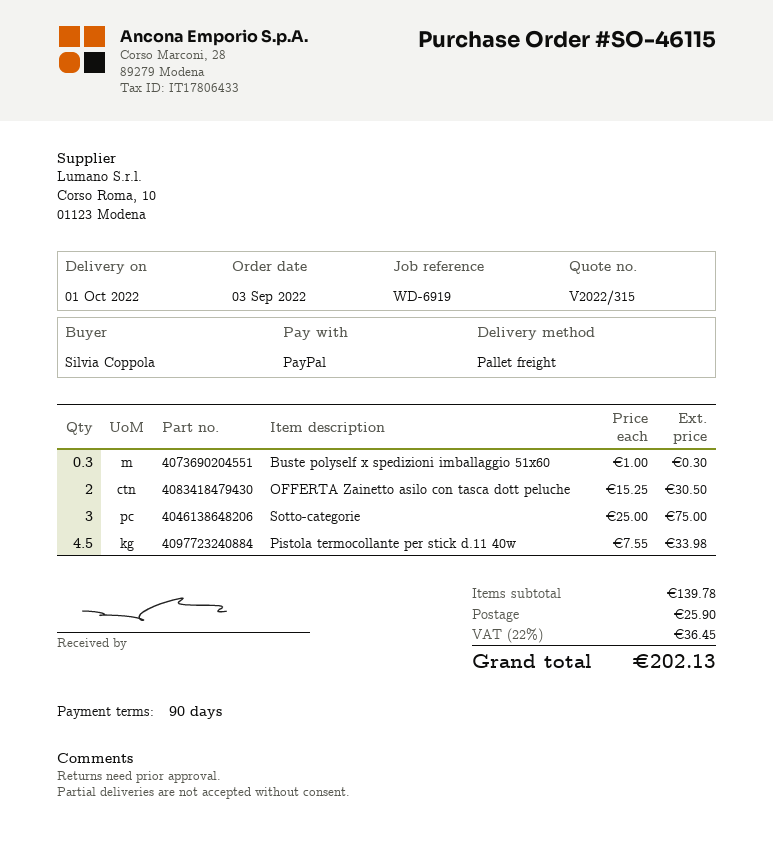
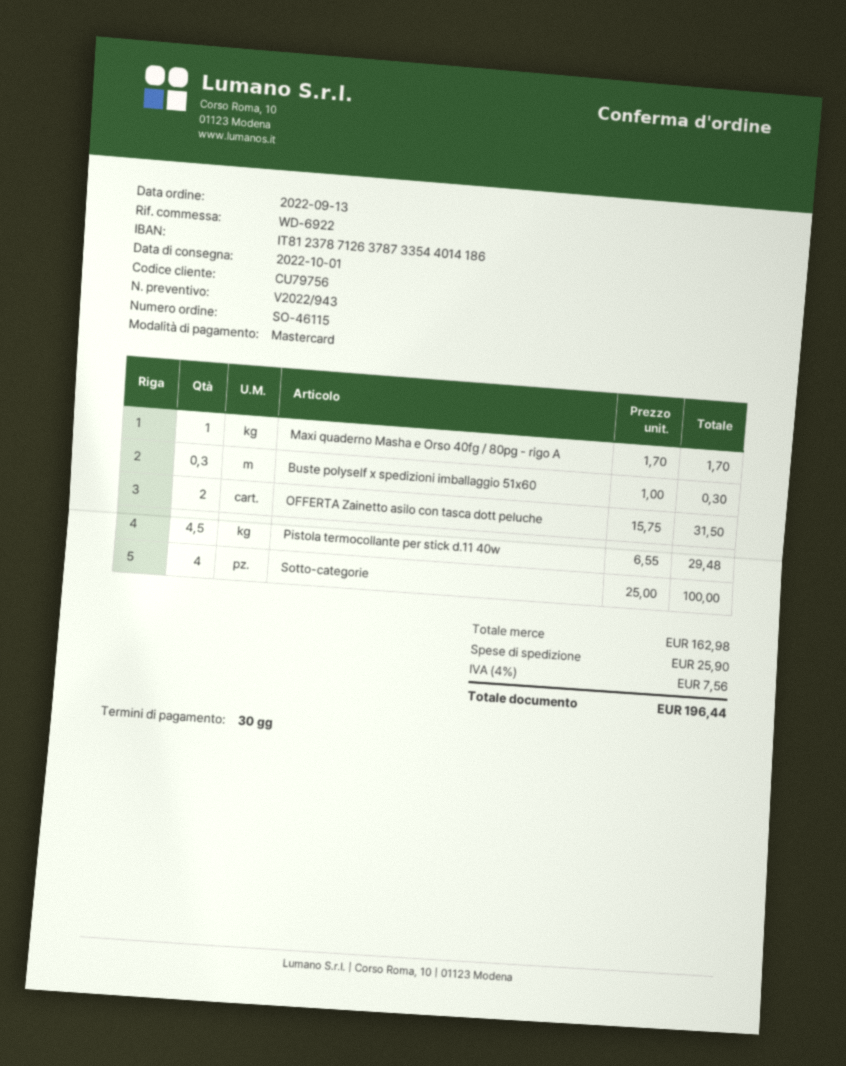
quote number: V2022/315 -> V2022/943
order date: 2022-09-03 -> 2022-09-13
payment terms: 90 days -> 30 days
reference: WD-6919 -> WD-6922
payment method: PayPal -> Mastercard
OFFERTA Zainetto asilo con tasca dott peluche: 2 x 15.25 = 30.50 -> 2 x 15.75 = 31.50
Sotto-categorie: 3 x 25.00 = 75.00 -> 4 x 25.00 = 100.00
Pistola termocollante per stick d.11 40w: 4.5 x 7.55 = 33.98 -> 4.5 x 6.55 = 29.48
Maxi quaderno Masha e Orso 40fg / 80pg - rigo A: none -> 1 x 1.70 = 1.70
subtotal: 139.78 -> 162.98
tax: 22% = 36.45 -> 4% = 7.56
total: 202.13 -> 196.44

